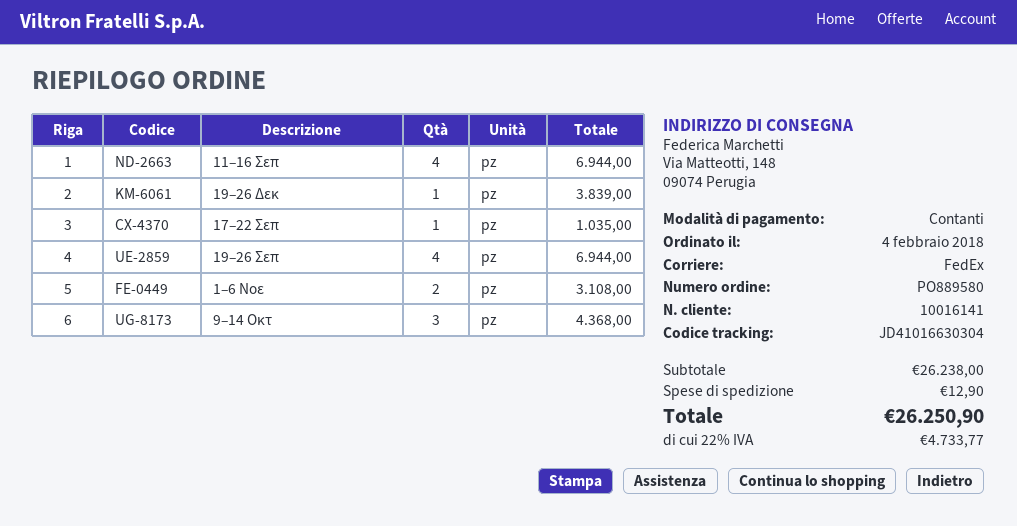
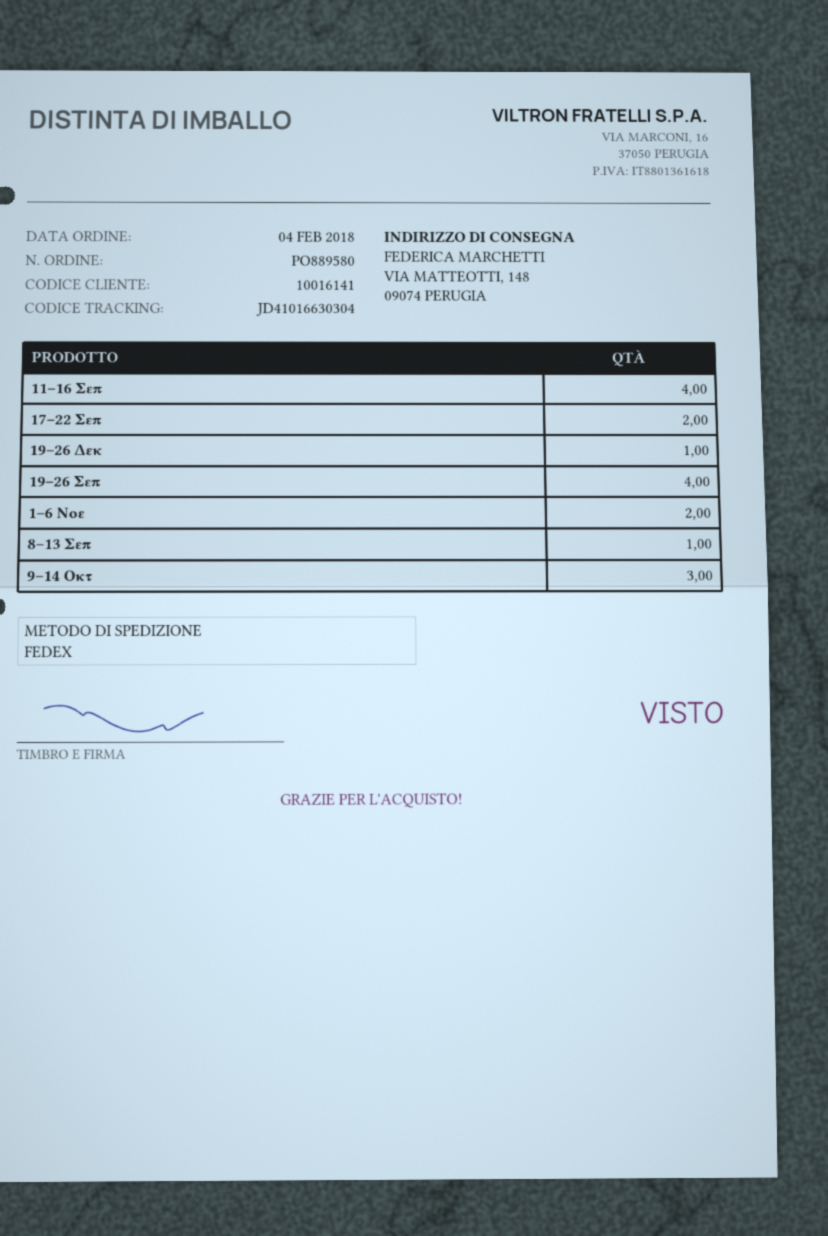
17–22 Σεπ: 1 -> 2
8–13 Σεπ: none -> 1

